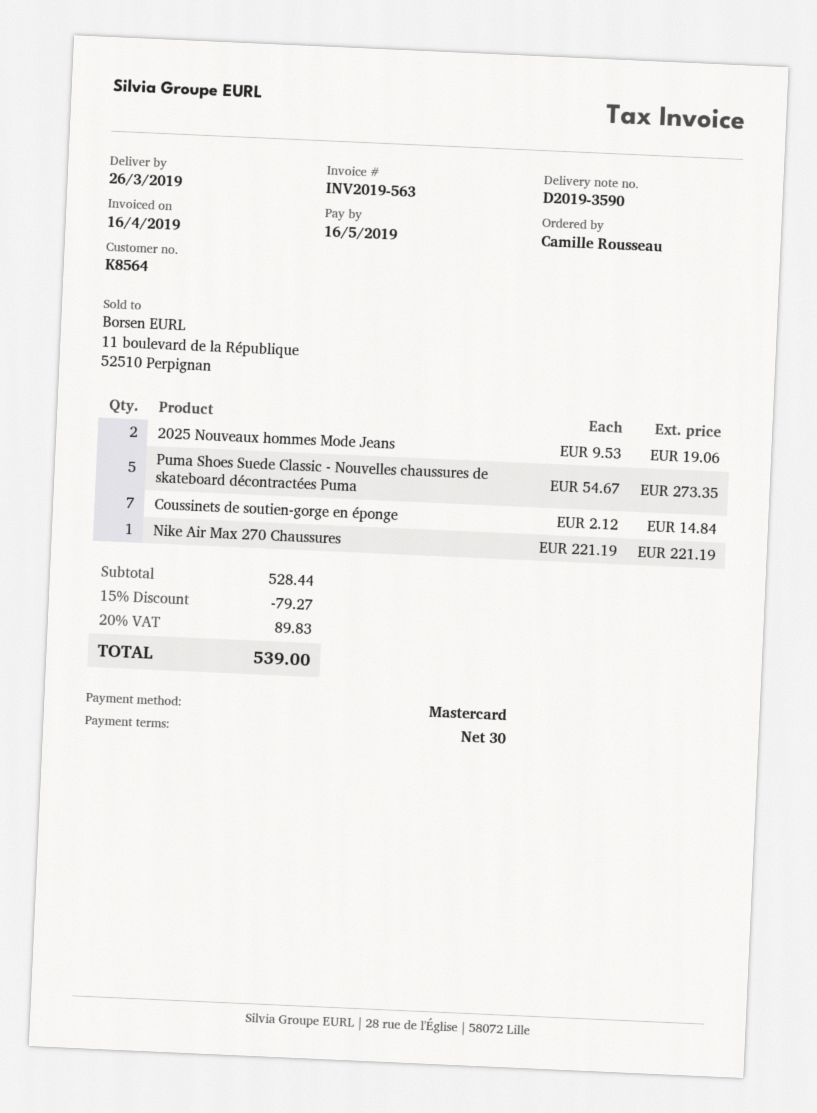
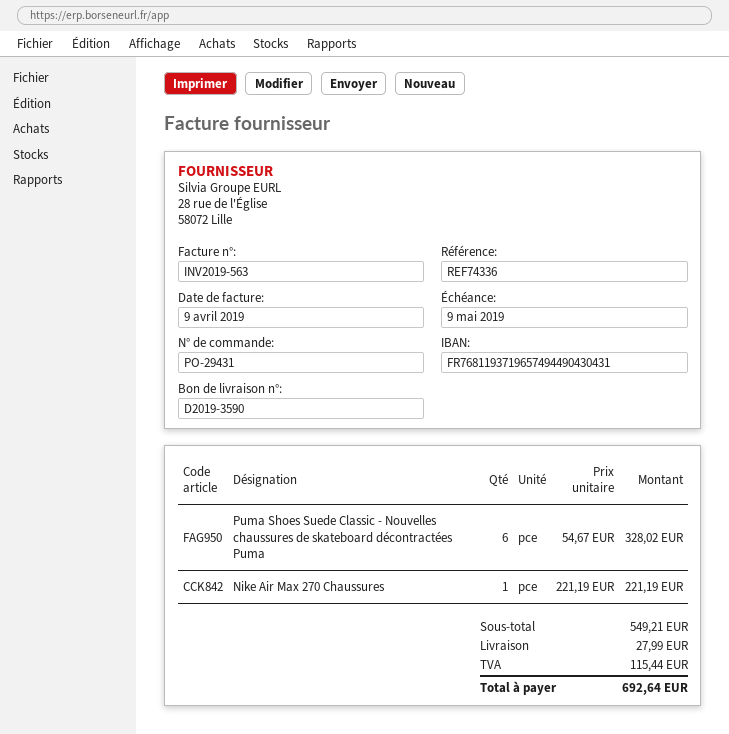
invoice date: 2019-04-16 -> 2019-04-09
due date: 2019-05-16 -> 2019-05-09
2025 Nouveaux hommes Mode Jeans: 2 x 9.53 = 19.06 -> none
Puma Shoes Suede Classic - Nouvelles chaussures de skateboard décontractées Puma: 5 x 54.67 = 273.35 -> 6 x 54.67 = 328.02
Coussinets de soutien-gorge en éponge: 7 x 2.12 = 14.84 -> none
subtotal: 528.44 -> 549.21
discount: 15% = 79.27 -> none
shipping: none -> 27.99
tax: 89.83 -> 115.44
total: 539.00 -> 692.64

